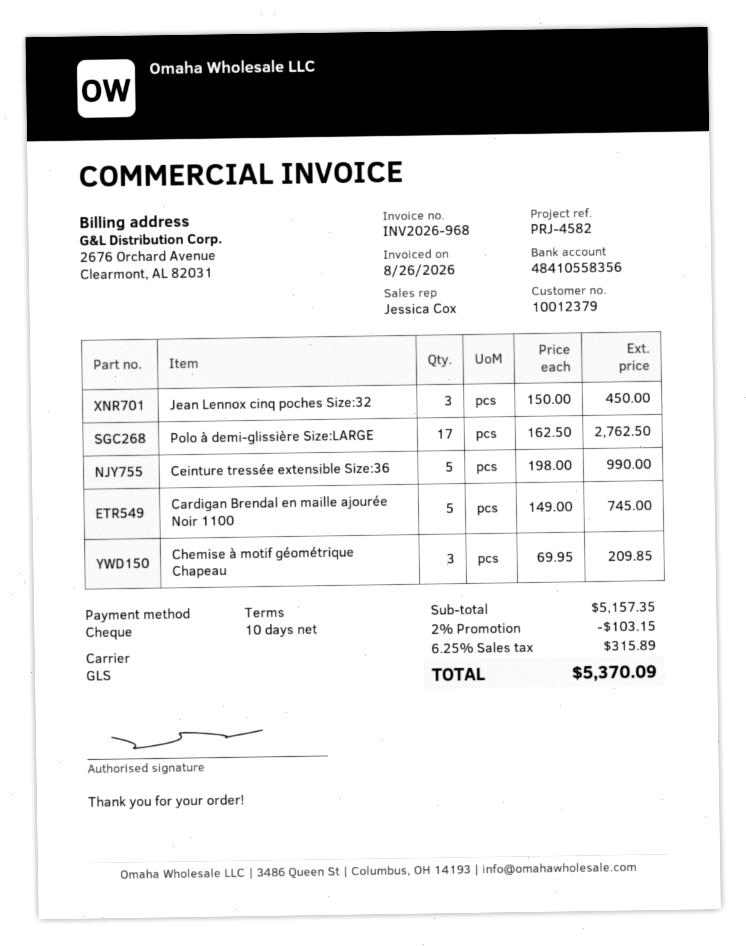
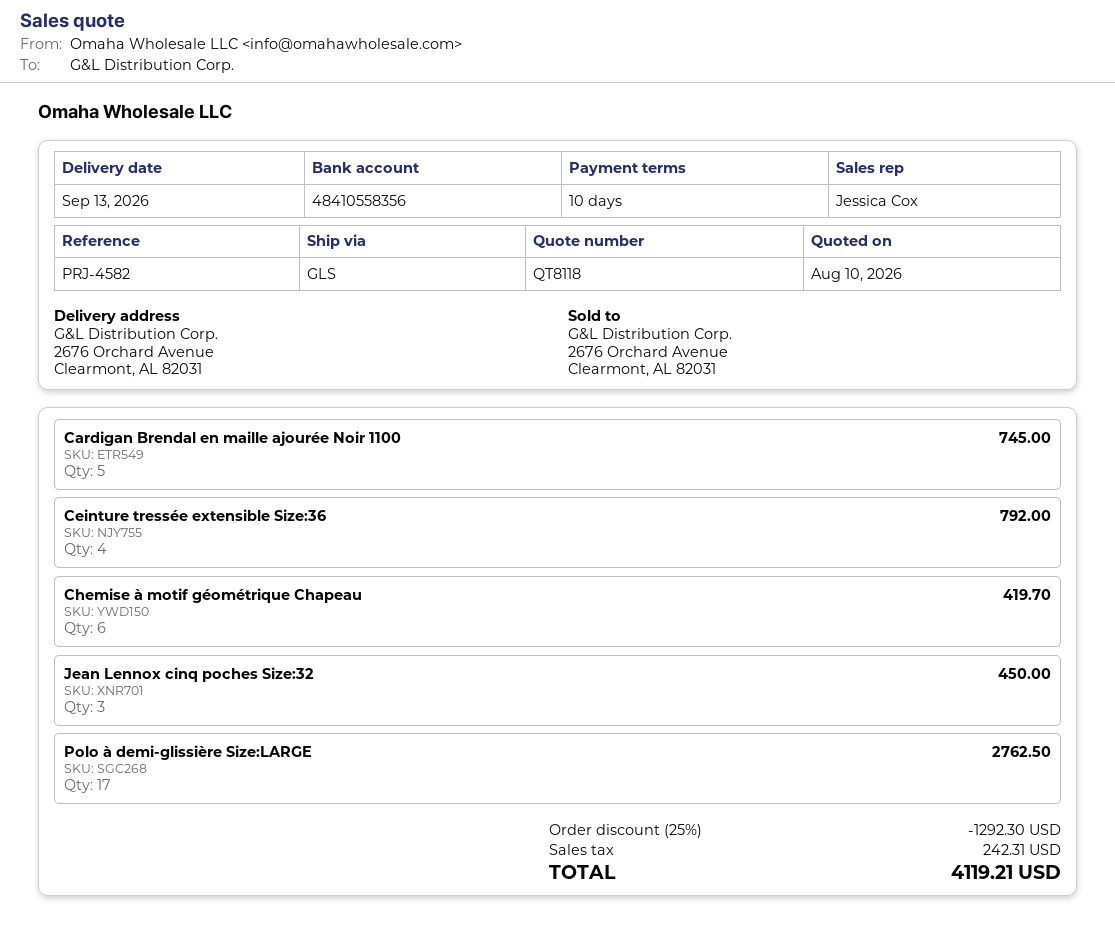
Ceinture tressée extensible Size:36: 5 for 990.00 -> 4 for 792.00
Chemise à motif géométrique Chapeau: 3 for 209.85 -> 6 for 419.70
discount: 2% = 103.15 -> 25% = 1292.30
tax: 315.89 -> 242.31
total: 5370.09 -> 4119.21

